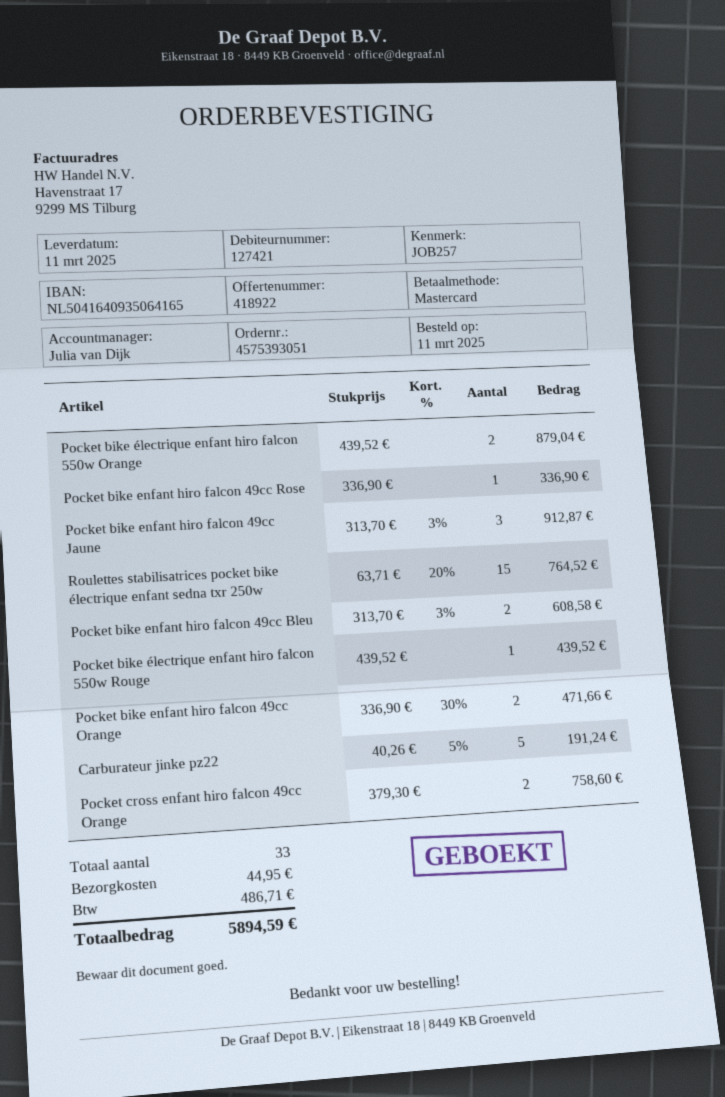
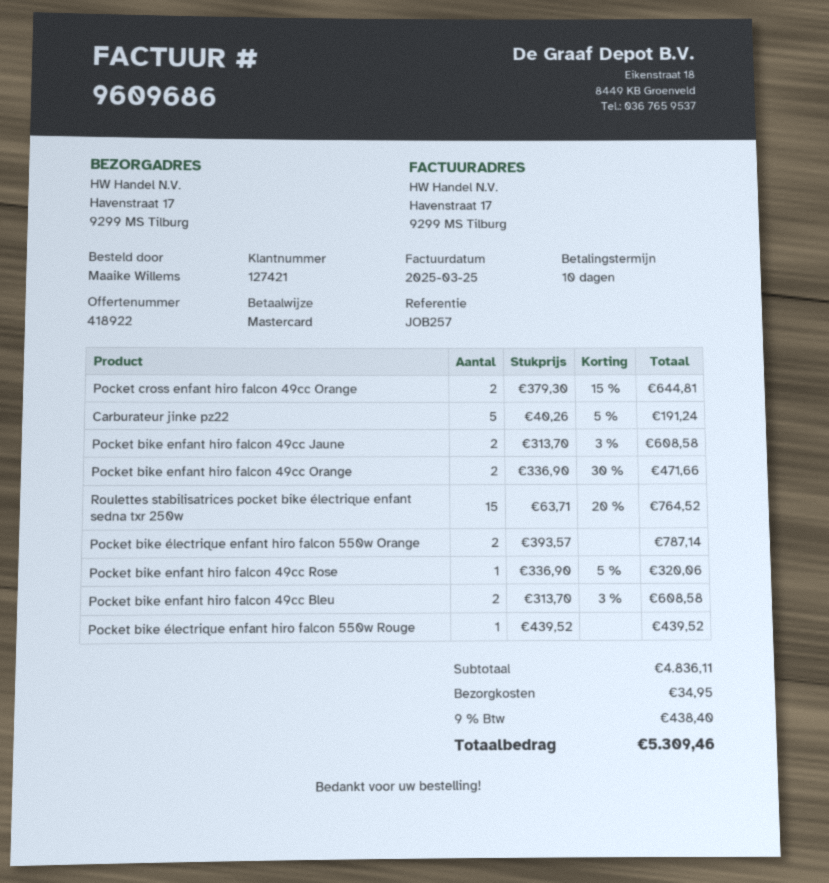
Pocket bike électrique enfant hiro falcon 550w Orange: 2 x 439.52 = 879.04 -> 2 x 393.57 = 787.14
Pocket bike enfant hiro falcon 49cc Rose: 1 x 336.90 = 336.90 -> 1 x 336.90 - 5% = 320.06
Pocket bike enfant hiro falcon 49cc Jaune: 3 x 313.70 - 3% = 912.87 -> 2 x 313.70 - 3% = 608.58
Pocket cross enfant hiro falcon 49cc Orange: 2 x 379.30 = 758.60 -> 2 x 379.30 - 15% = 644.81
shipping: 44.95 -> 34.95
tax: 486.71 -> 438.40
total: 5894.59 -> 5309.46

